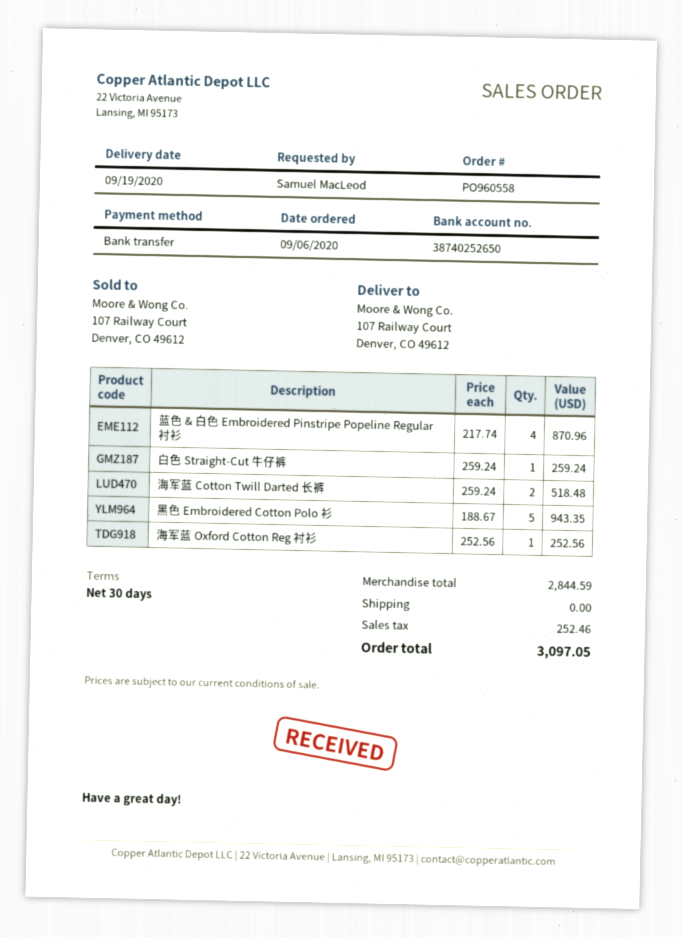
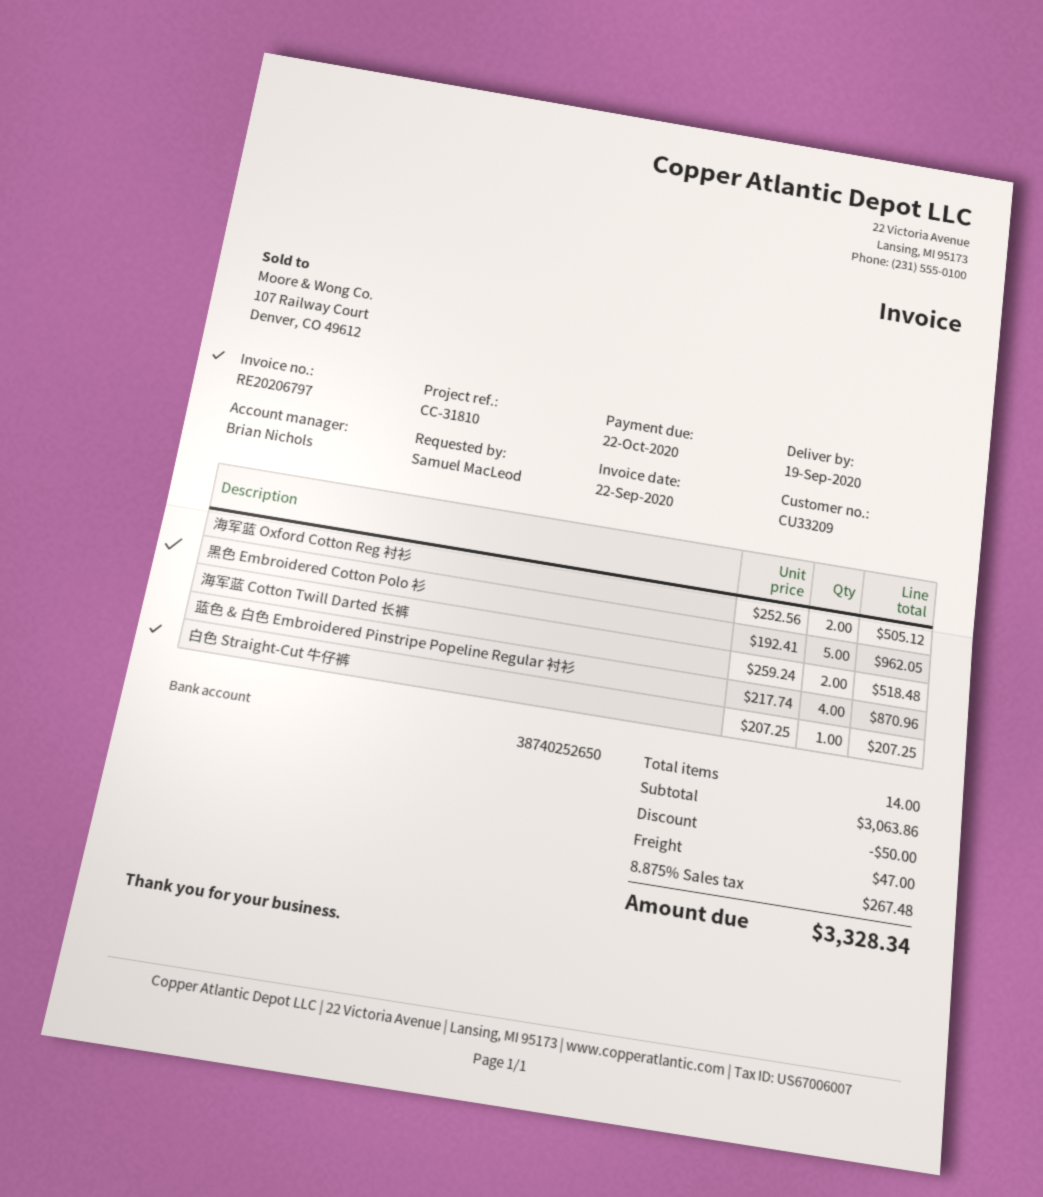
白色 Straight-Cut 牛仔裤: 1 x 259.24 = 259.24 -> 1 x 207.25 = 207.25
黑色 Embroidered Cotton Polo 衫: 5 x 188.67 = 943.35 -> 5 x 192.41 = 962.05
海军蓝 Oxford Cotton Reg 衬衫: 1 x 252.56 = 252.56 -> 2 x 252.56 = 505.12
subtotal: 2844.59 -> 3063.86
discount: none -> 50.00
shipping: 0.00 -> 47.00
tax: 252.46 -> 267.48
total: 3097.05 -> 3328.34

